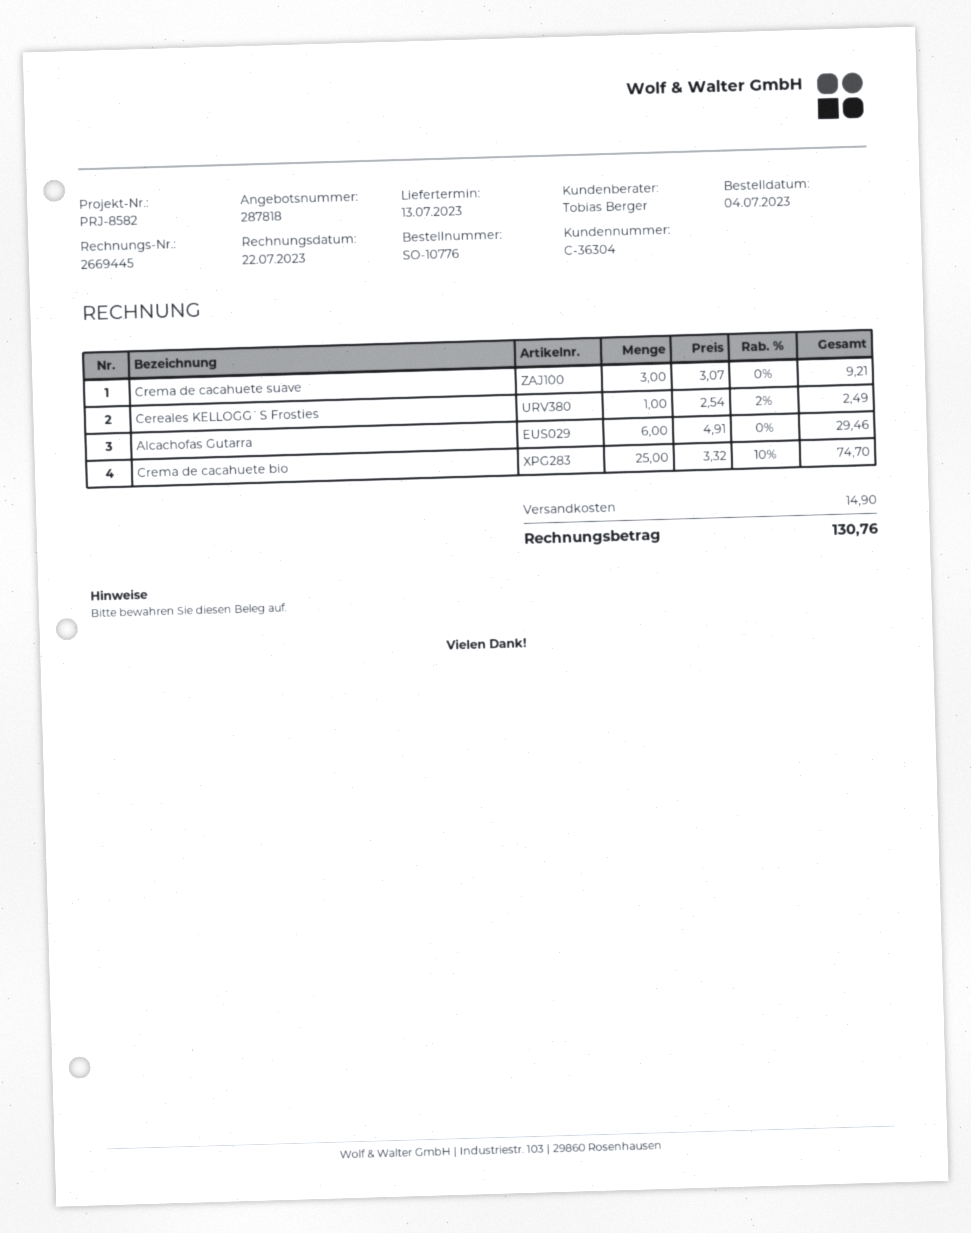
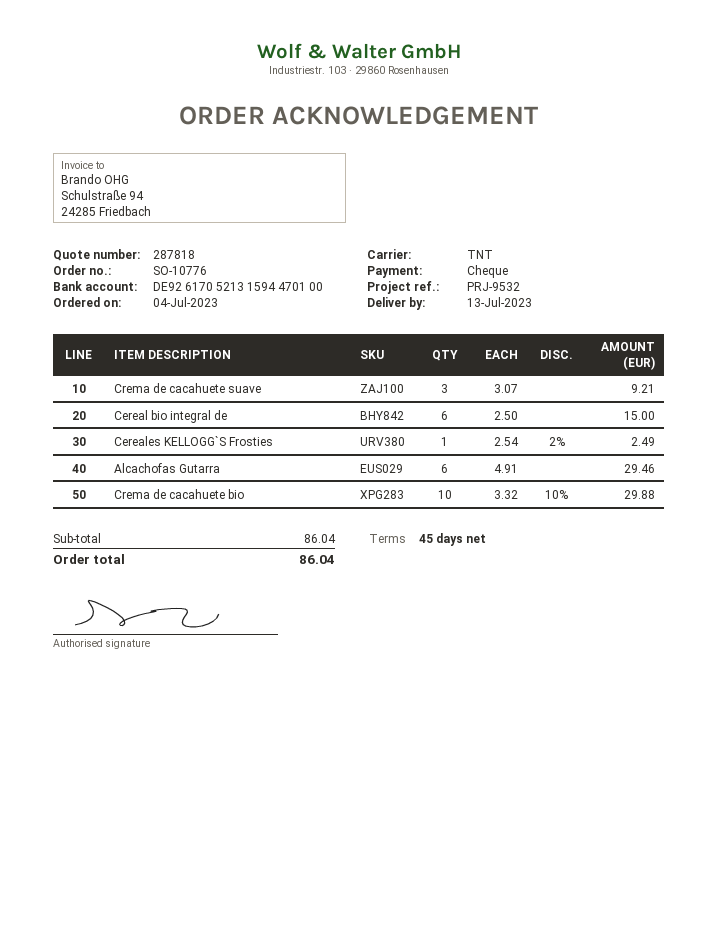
reference: PRJ-8582 -> PRJ-9532
Crema de cacahuete bio: 25 x 3.32 - 10% = 74.70 -> 10 x 3.32 - 10% = 29.88
Cereal bio integral de: none -> 6 x 2.50 = 15.00
shipping: 14.90 -> none
total: 130.76 -> 86.04

